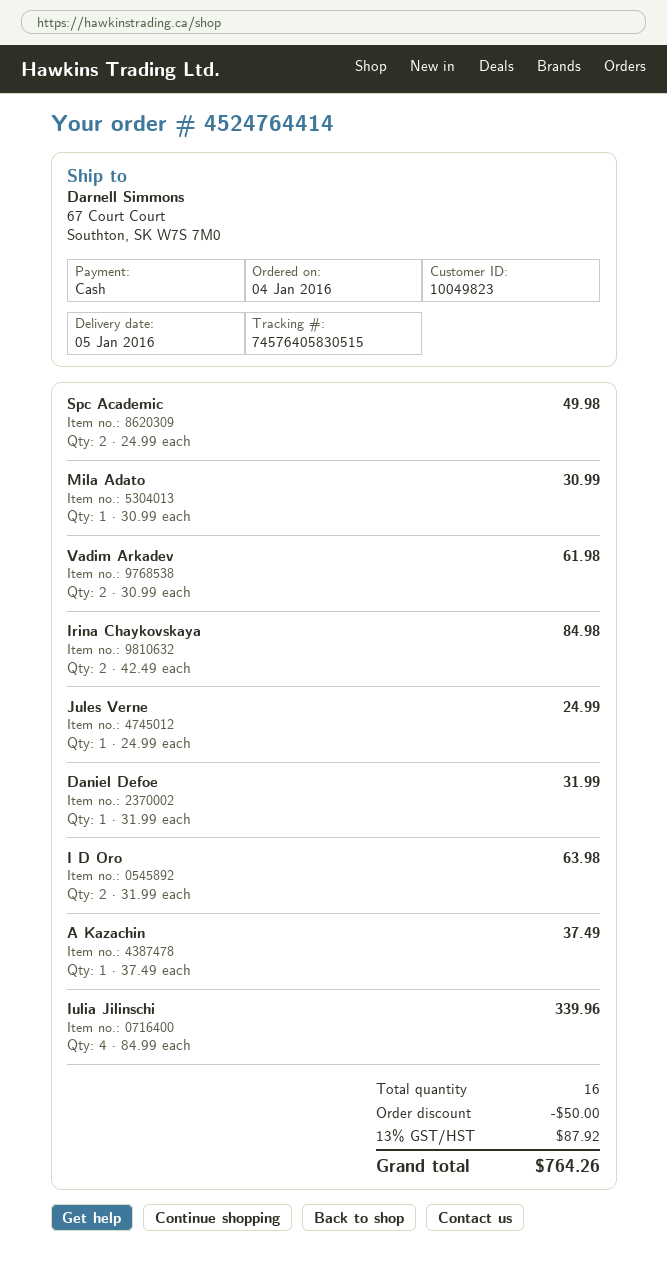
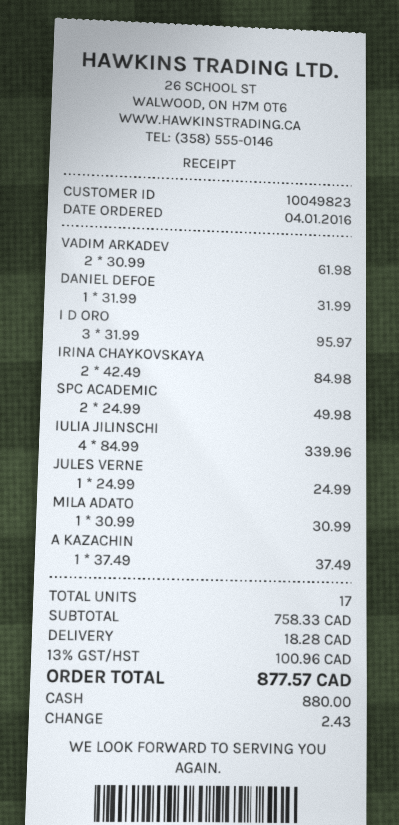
I D Oro: 2 x 31.99 = 63.98 -> 3 x 31.99 = 95.97
total quantity: 16 -> 17
discount: 50.00 -> none
shipping: none -> 18.28
tax: 13% = 87.92 -> 13% = 100.96
total: 764.26 -> 877.57

